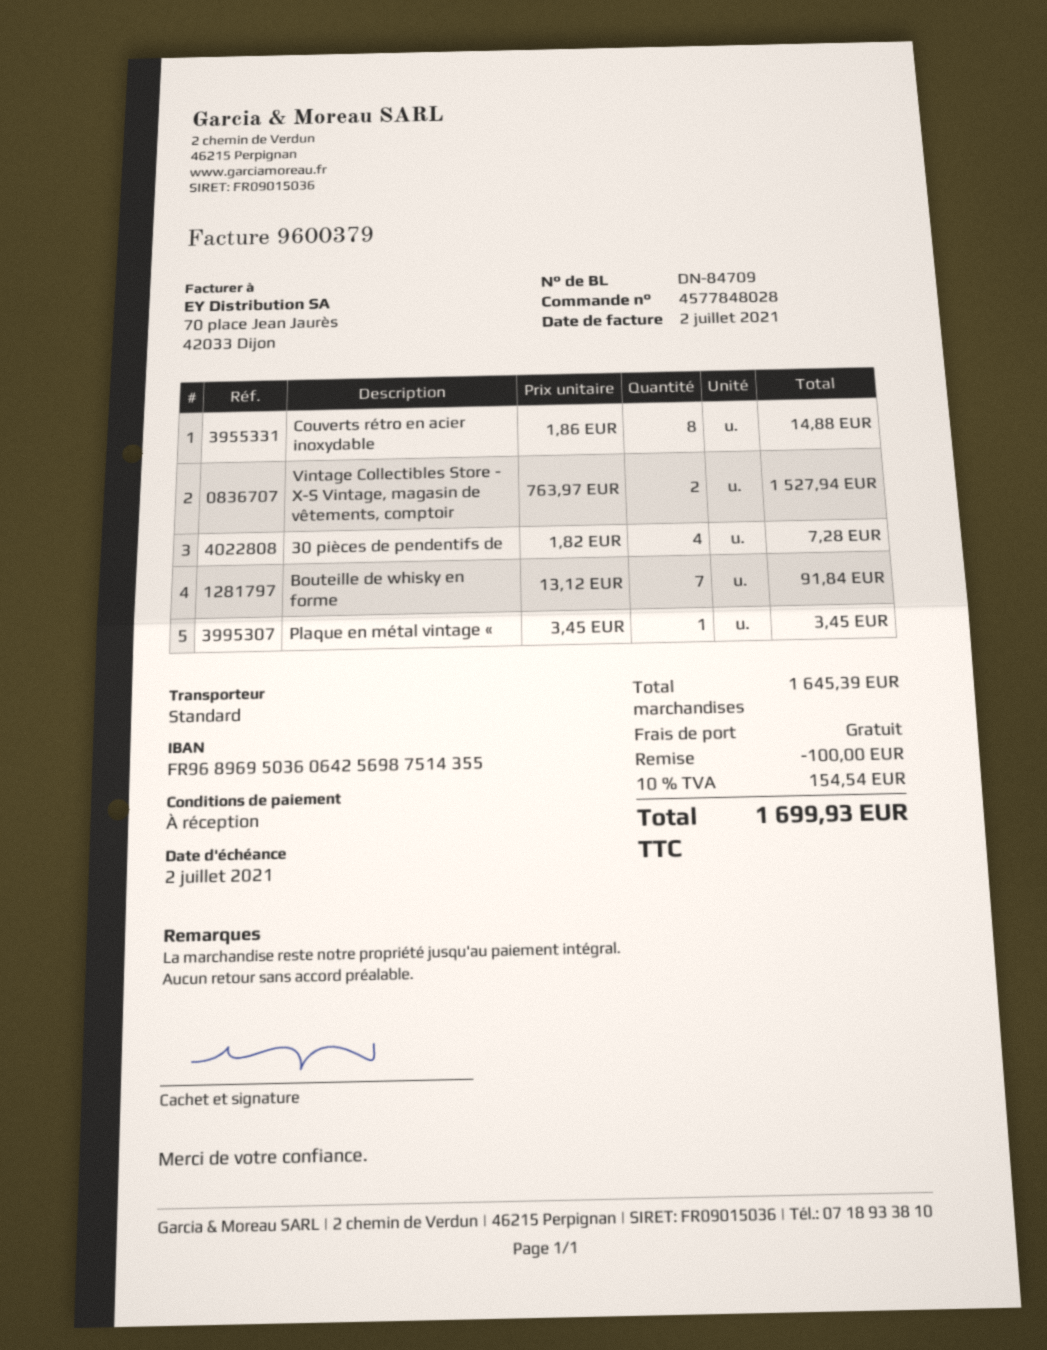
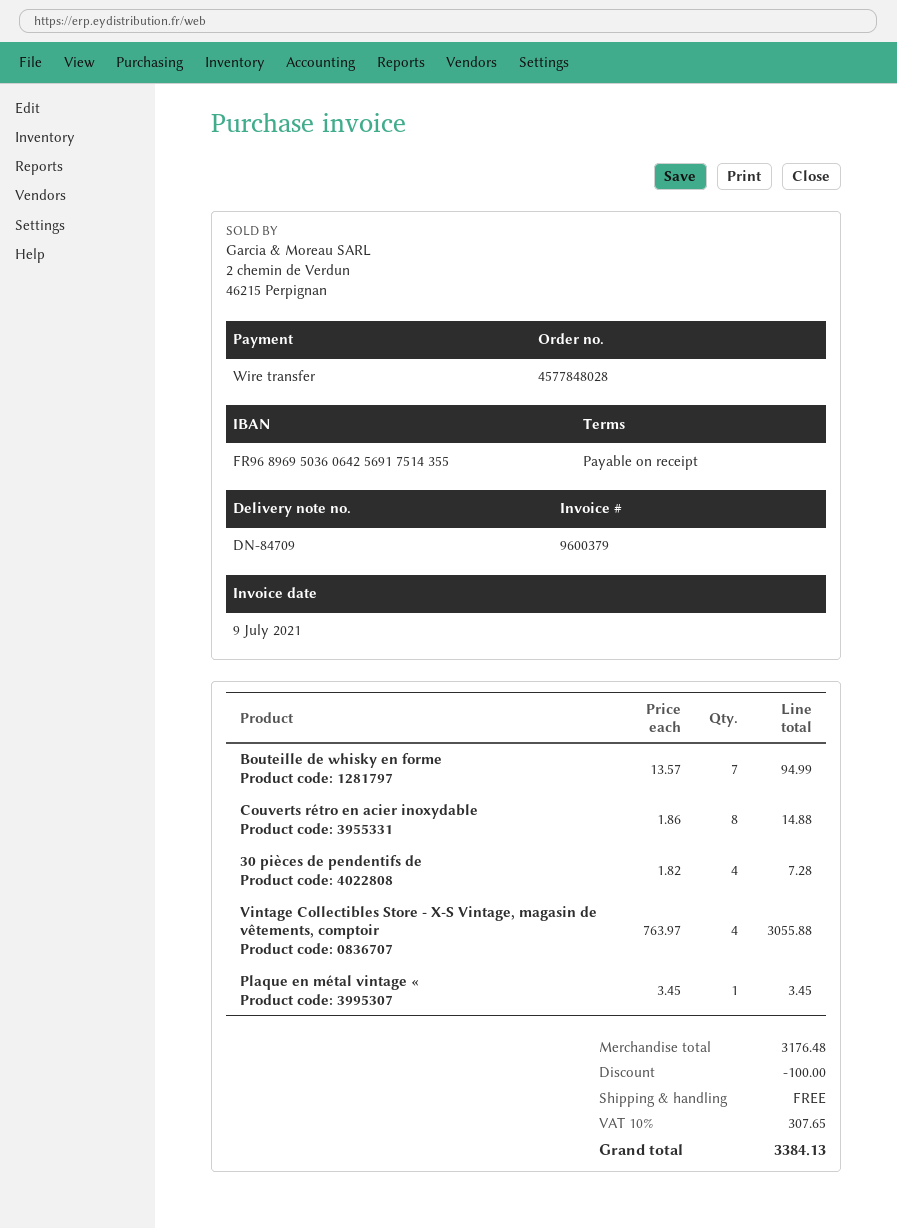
invoice date: 2021-07-02 -> 2021-07-09
bank account: FR9689695036064256987514355 -> FR9689695036064256917514355
Vintage Collectibles Store - X-S Vintage, magasin de vêtements, comptoir: 2 x 763.97 = 1527.94 -> 4 x 763.97 = 3055.88
Bouteille de whisky en forme: 7 x 13.12 = 91.84 -> 7 x 13.57 = 94.99
subtotal: 1645.39 -> 3176.48
tax: 10% = 154.54 -> 10% = 307.65
total: 1699.93 -> 3384.13

